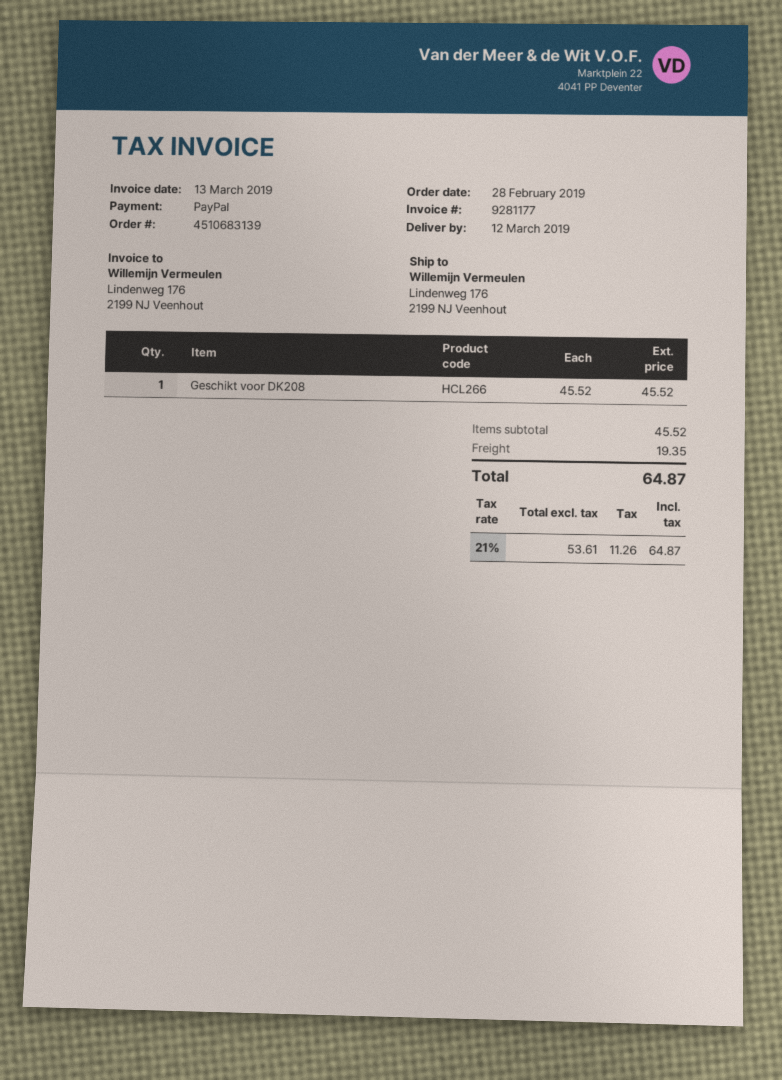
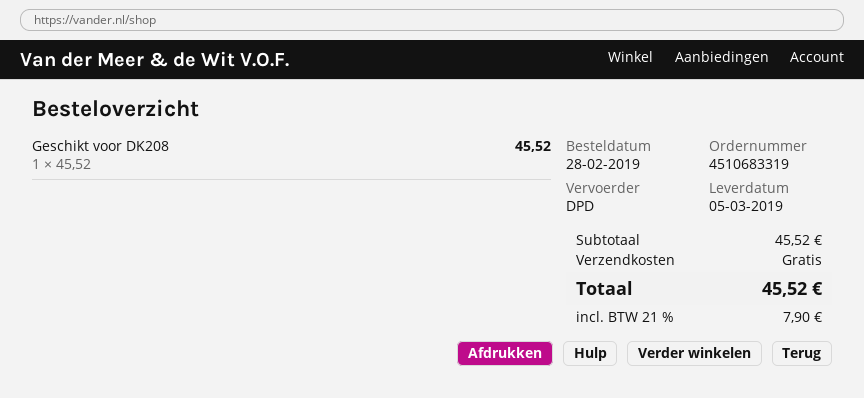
order number: 4510683139 -> 4510683319
delivery date: 2019-03-12 -> 2019-03-05
shipping: 19.35 -> 0.00
tax: 21% = 11.26 -> 21% = 7.90
total: 64.87 -> 45.52

